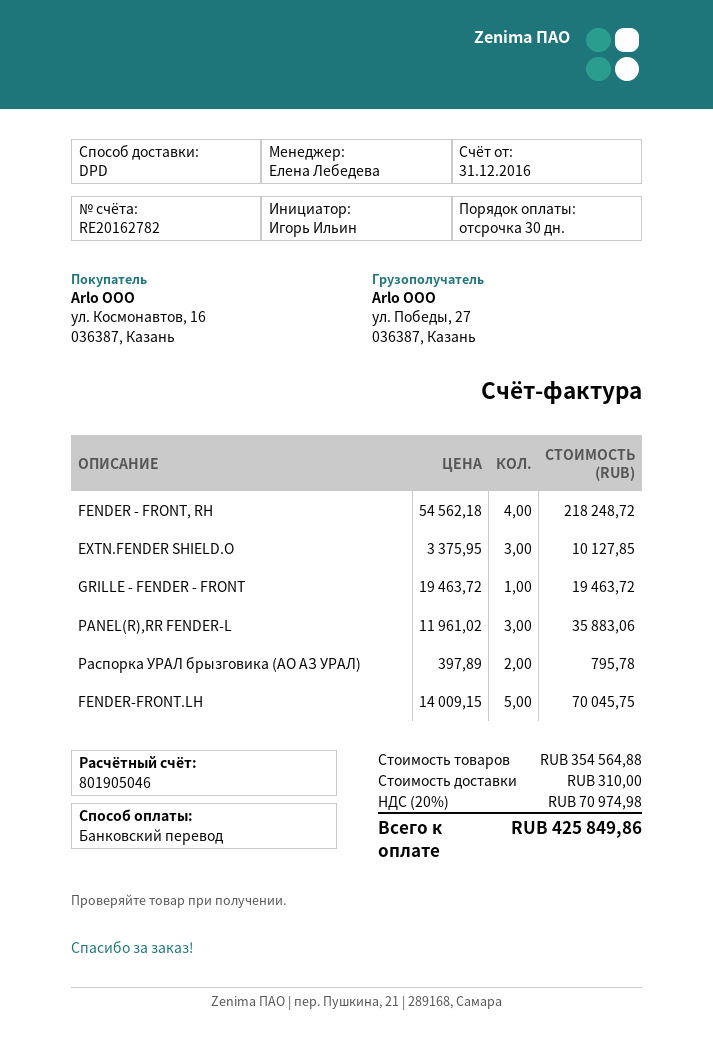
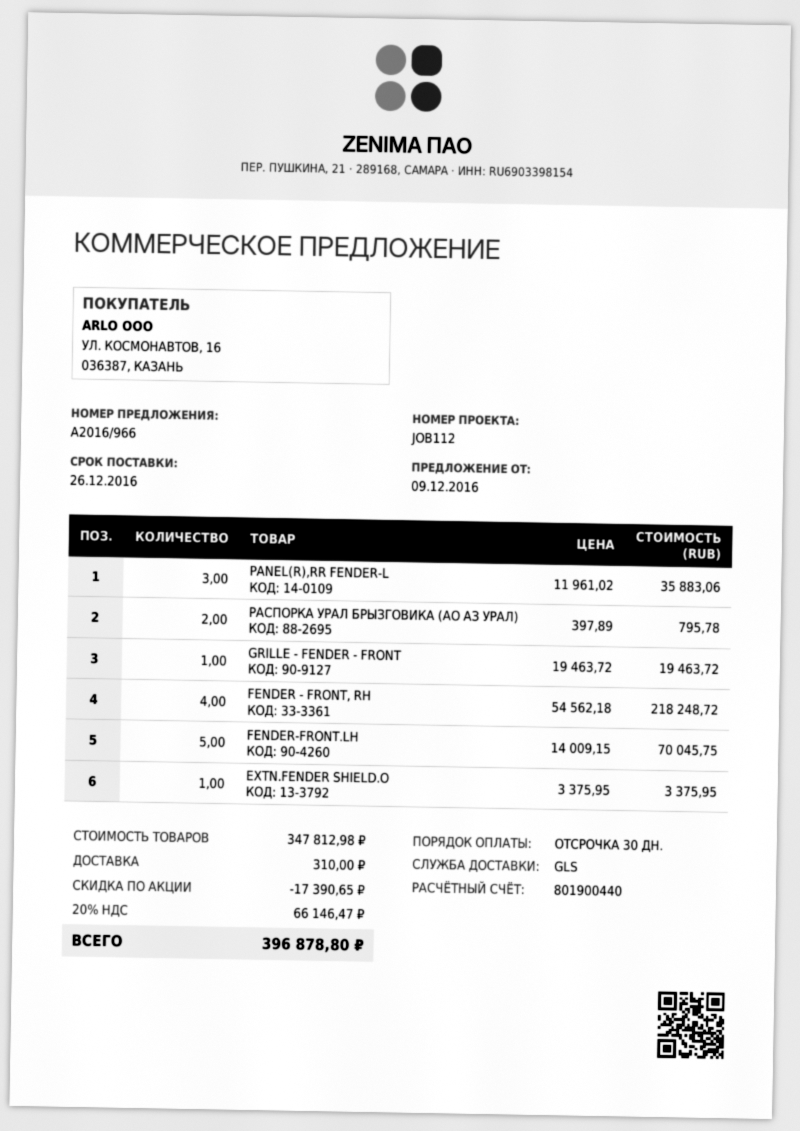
bank account: 801905046 -> 801900440
shipping method: DPD -> GLS
EXTN.FENDER SHIELD.O: 3 x 3375.95 = 10127.85 -> 1 x 3375.95 = 3375.95
subtotal: 354564.88 -> 347812.98
discount: none -> 17390.65
tax: 20% = 70974.98 -> 20% = 66146.47
total: 425849.86 -> 396878.80

